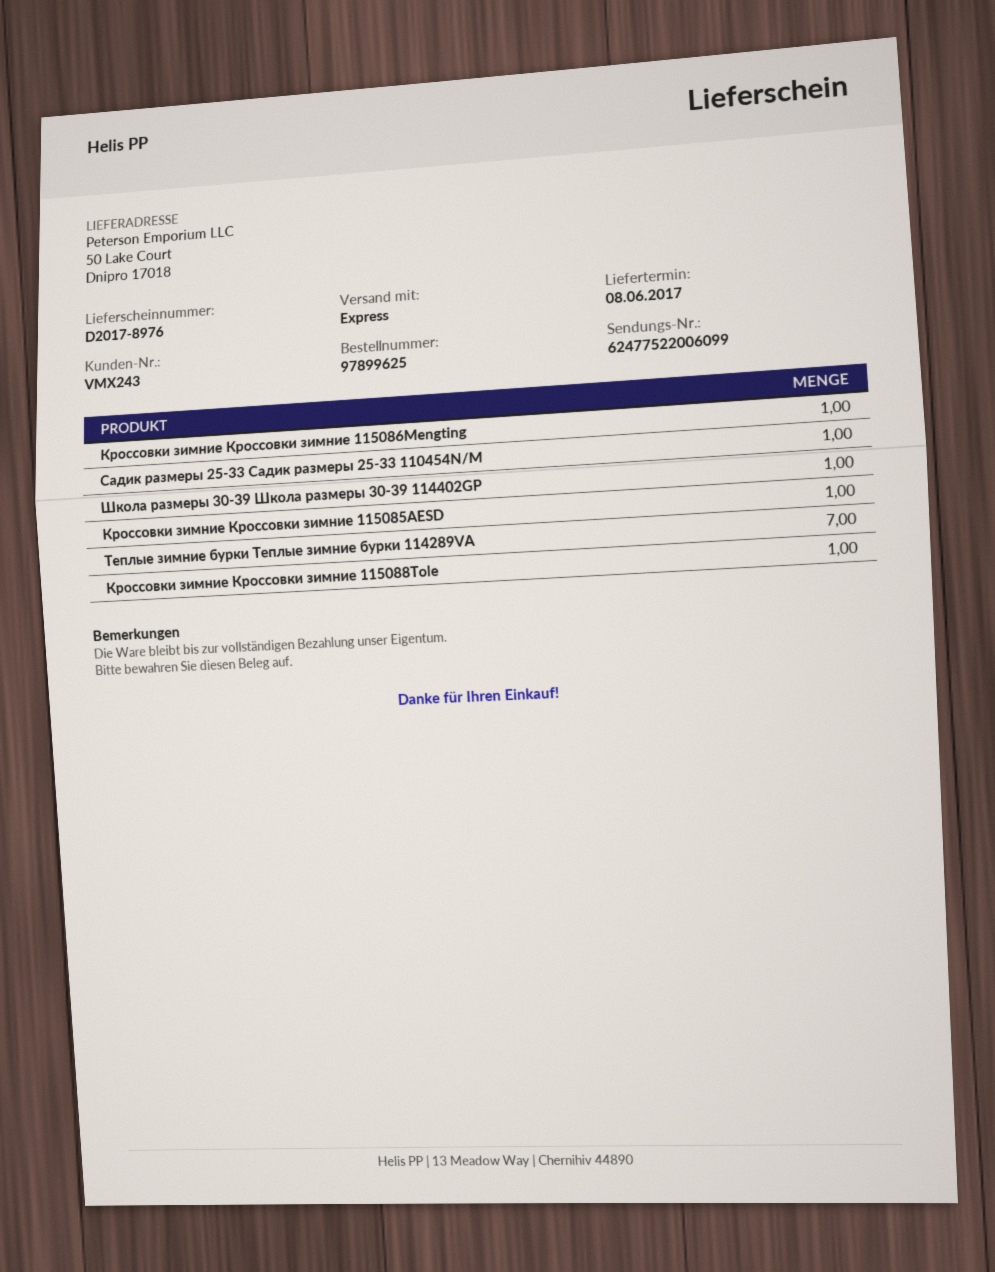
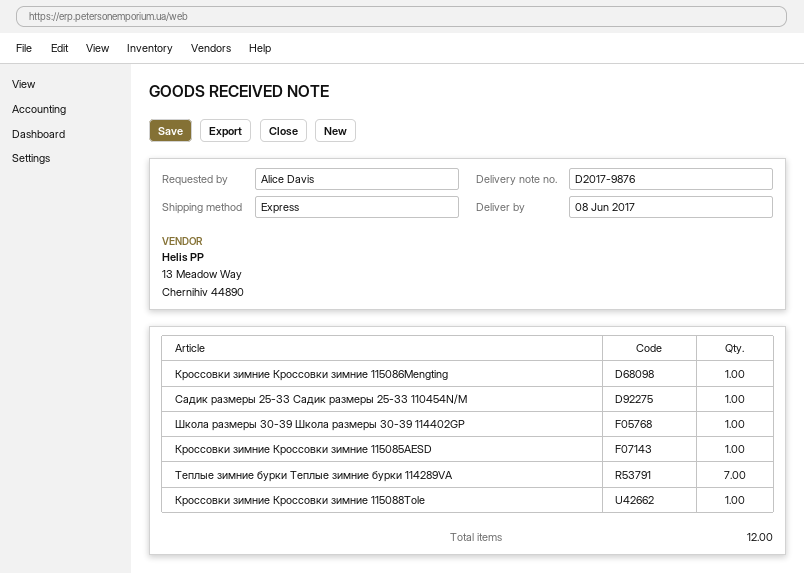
delivery note number: D2017-8976 -> D2017-9876

